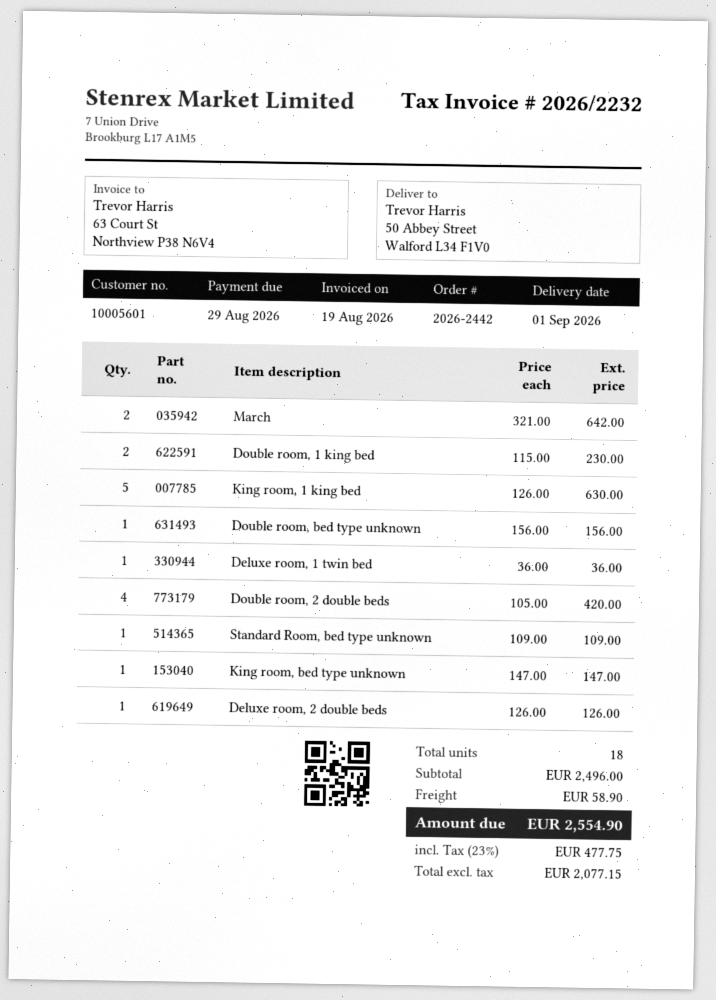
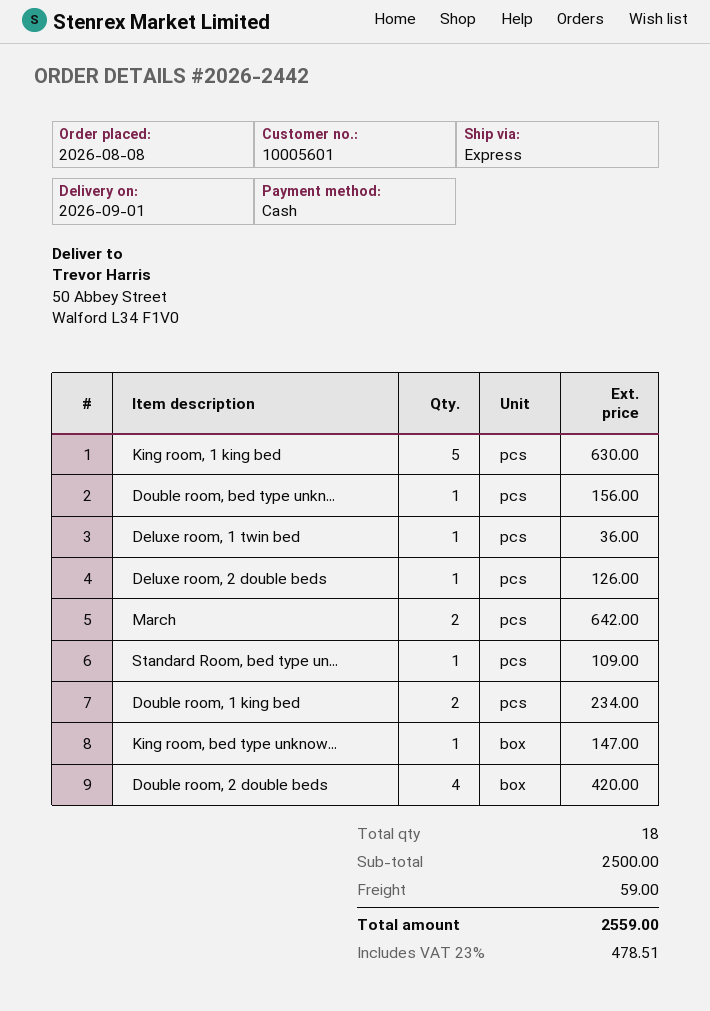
Double room, 1 king bed: 2 for 230.00 -> 2 for 234.00
subtotal: 2496.00 -> 2500.00
shipping: 58.90 -> 59.00
tax: 23% = 477.75 -> 23% = 478.51
total: 2554.90 -> 2559.00

